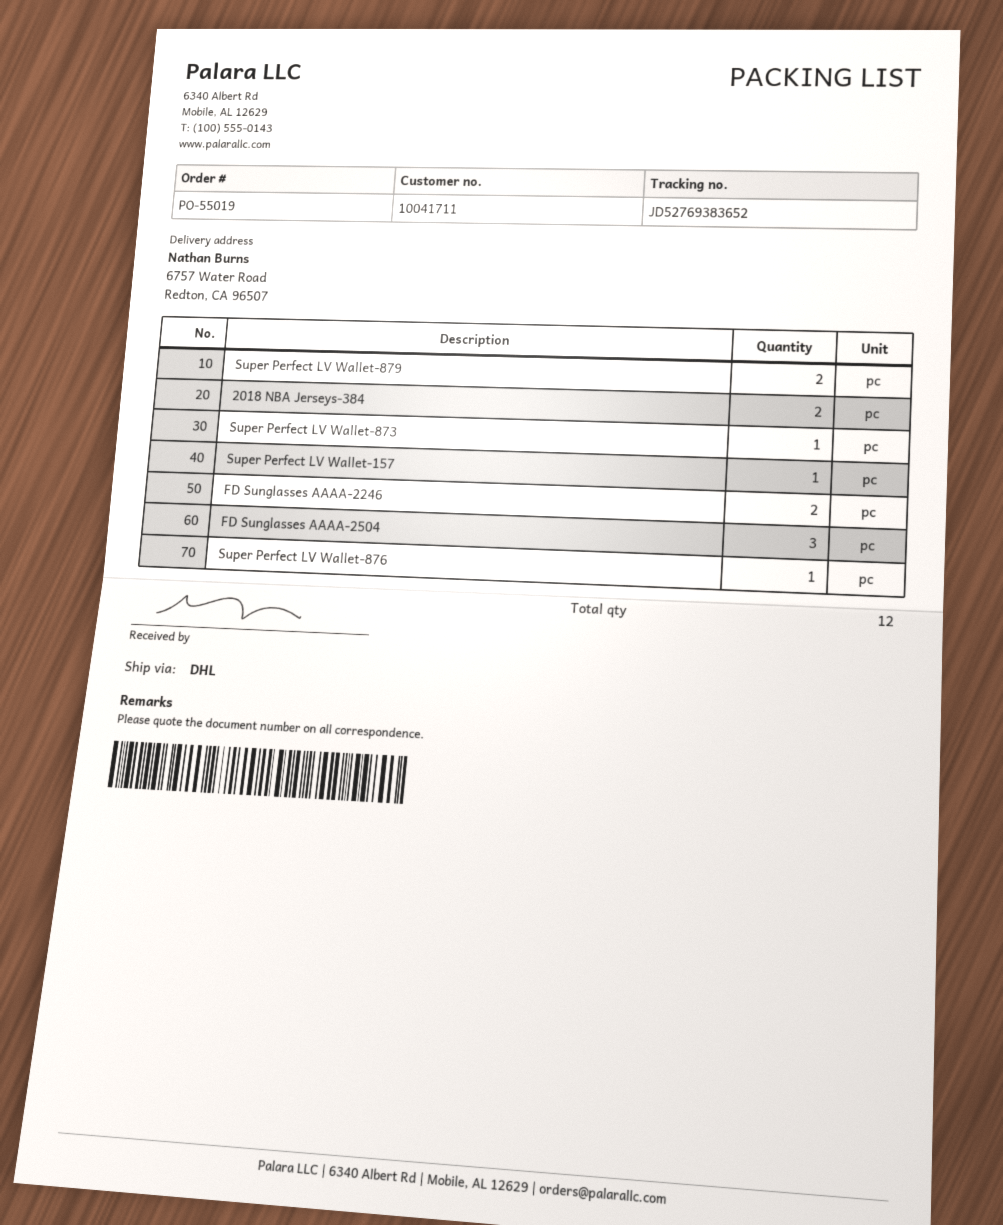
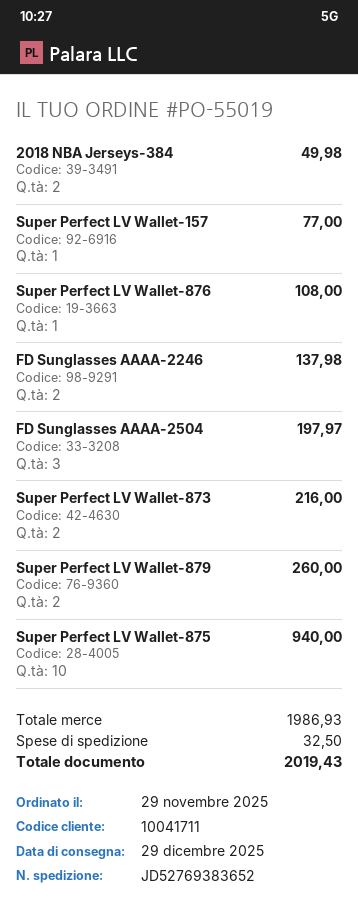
Super Perfect LV Wallet-873: 1 -> 2
Super Perfect LV Wallet-875: none -> 10

